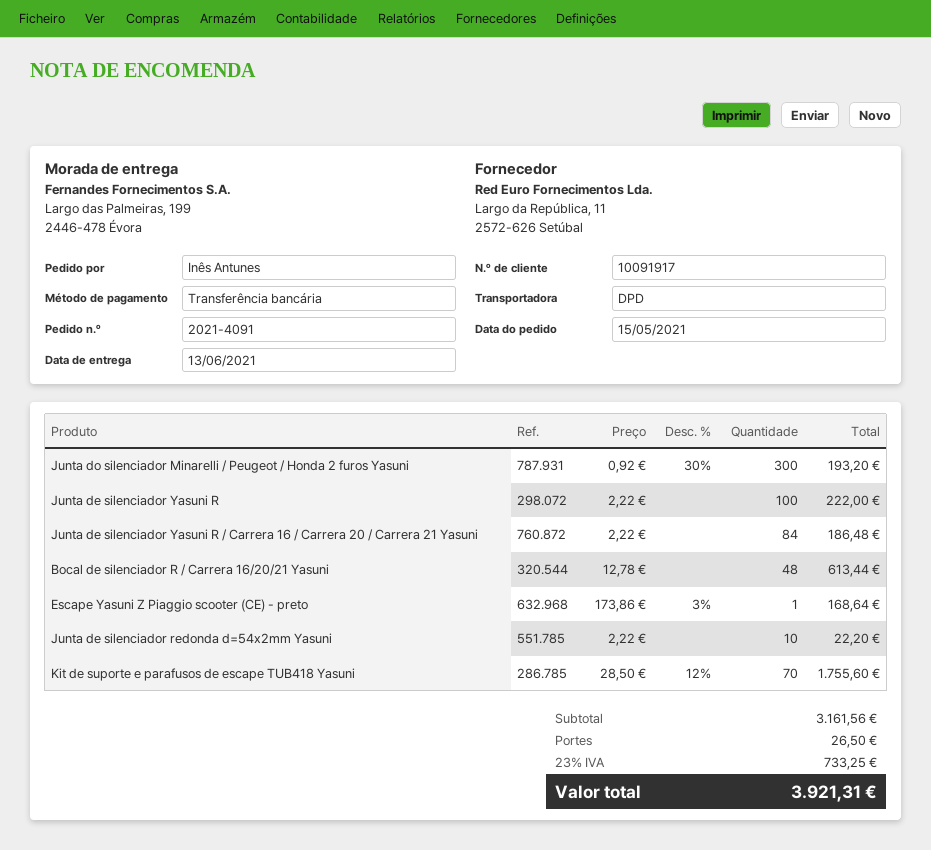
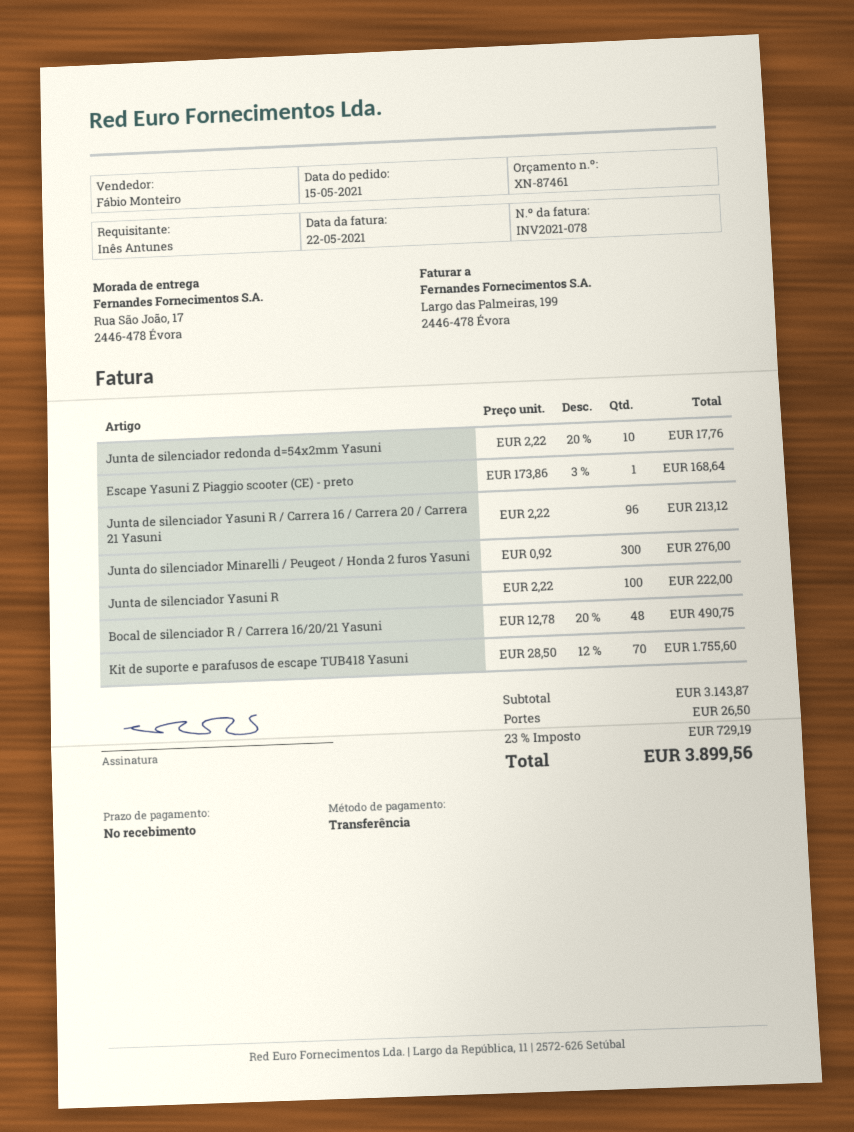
ship to: Largo das Palmeiras, 199, 2446-478 Évora -> Rua São João, 17, 2446-478 Évora
Junta do silenciador Minarelli / Peugeot / Honda 2 furos Yasuni: 300 x 0.92 - 30% = 193.20 -> 300 x 0.92 = 276.00
Junta de silenciador Yasuni R / Carrera 16 / Carrera 20 / Carrera 21 Yasuni: 84 x 2.22 = 186.48 -> 96 x 2.22 = 213.12
Bocal de silenciador R / Carrera 16/20/21 Yasuni: 48 x 12.78 = 613.44 -> 48 x 12.78 - 20% = 490.75
Junta de silenciador redonda d=54x2mm Yasuni: 10 x 2.22 = 22.20 -> 10 x 2.22 - 20% = 17.76
subtotal: 3161.56 -> 3143.87
tax: 23% = 733.25 -> 23% = 729.19
total: 3921.31 -> 3899.56

